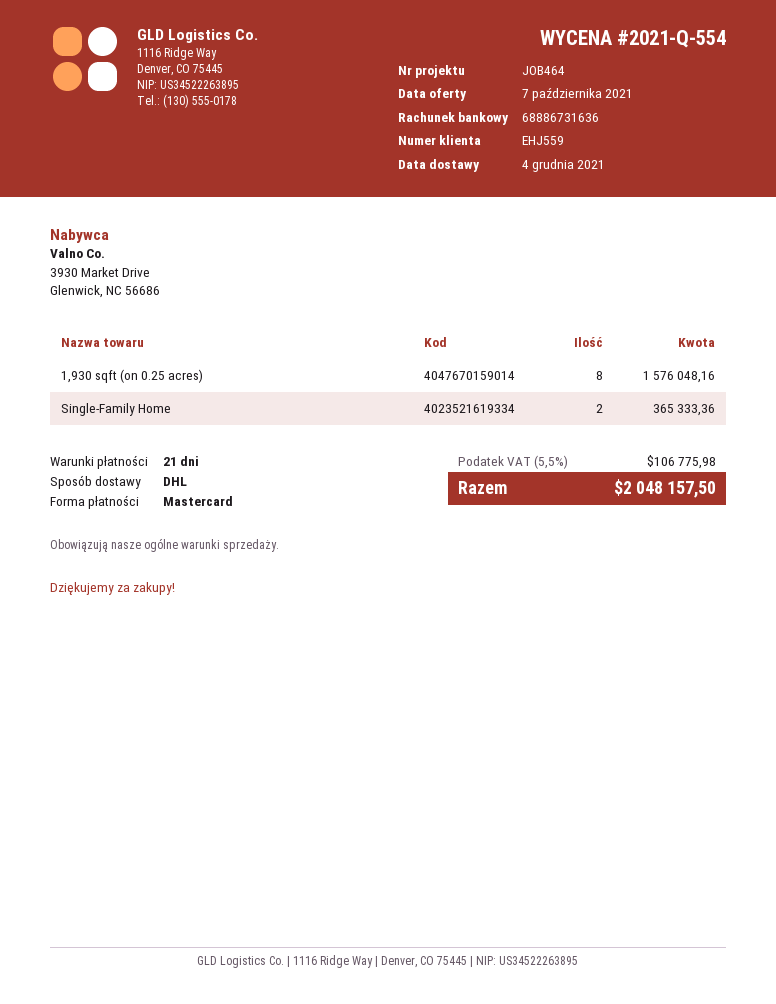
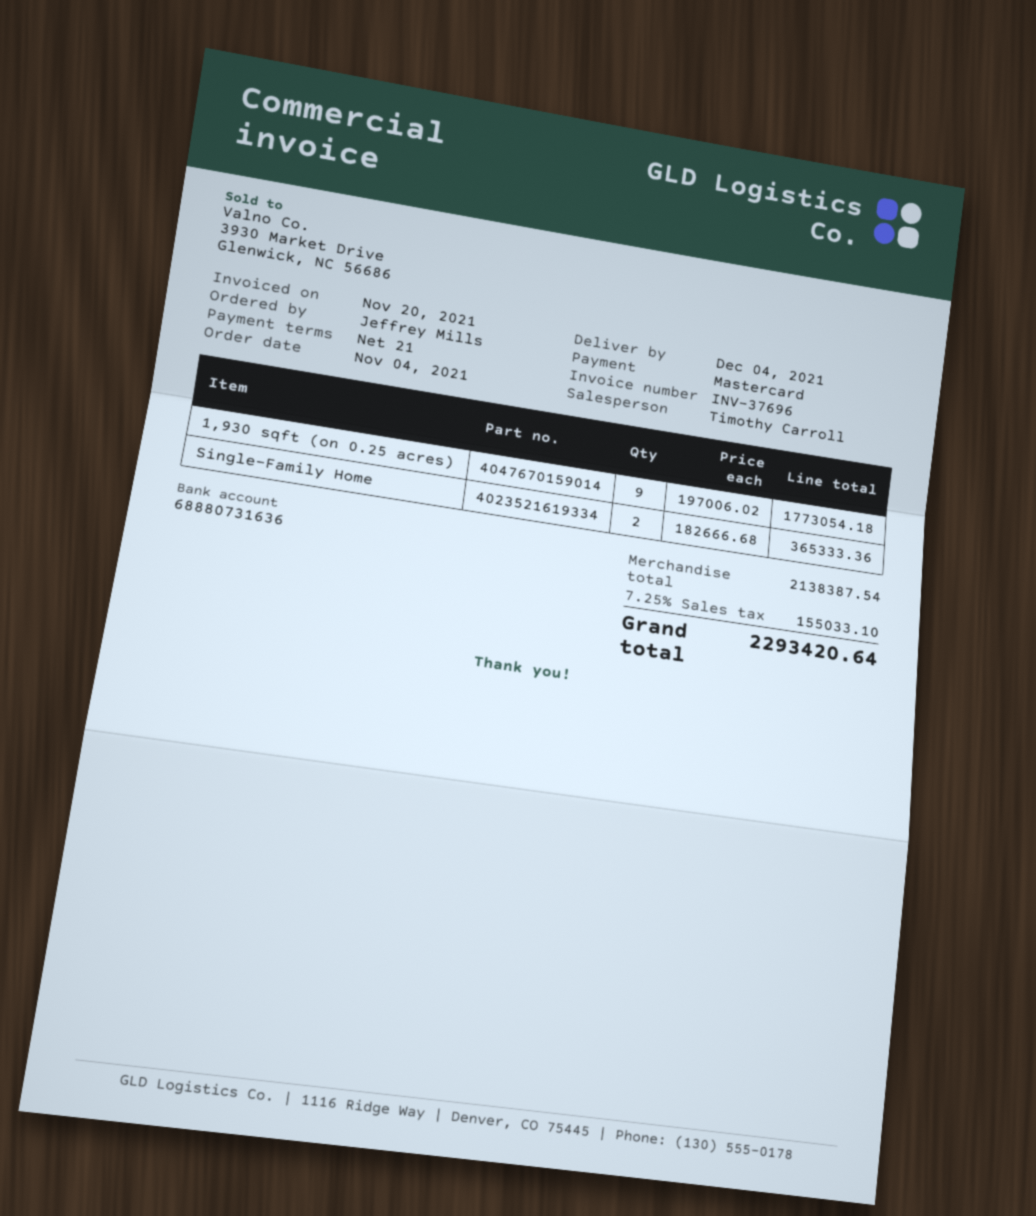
bank account: 68886731636 -> 68880731636
1,930 sqft (on 0.25 acres): 8 for 1576048.16 -> 9 for 1773054.18
tax: 5.5% = 106775.98 -> 7.25% = 155033.10
total: 2048157.50 -> 2293420.64

